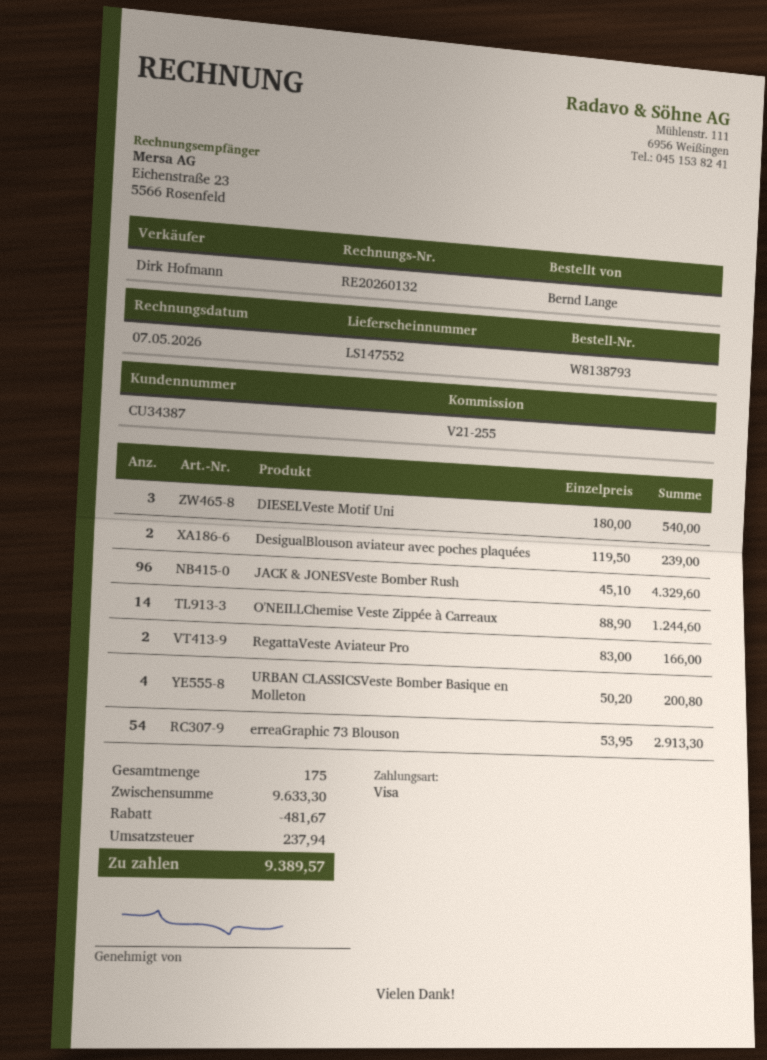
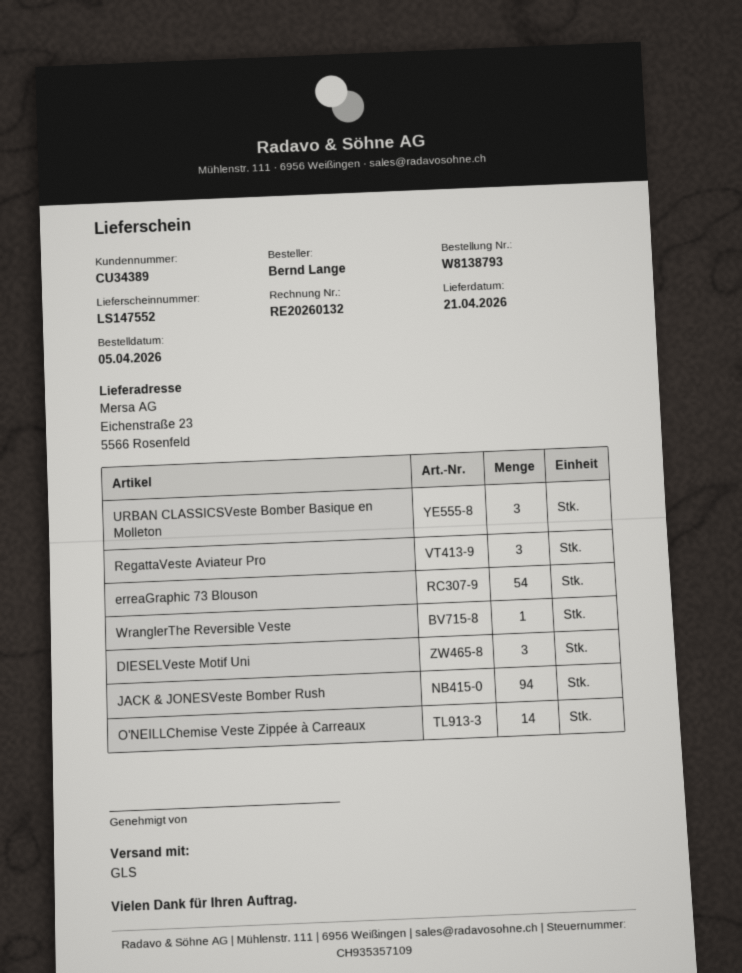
customer number: CU34387 -> CU34389
DesigualBlouson aviateur avec poches plaquées: 2 -> none
JACK & JONESVeste Bomber Rush: 96 -> 94
RegattaVeste Aviateur Pro: 2 -> 3
URBAN CLASSICSVeste Bomber Basique en Molleton: 4 -> 3
WranglerThe Reversible Veste: none -> 1

